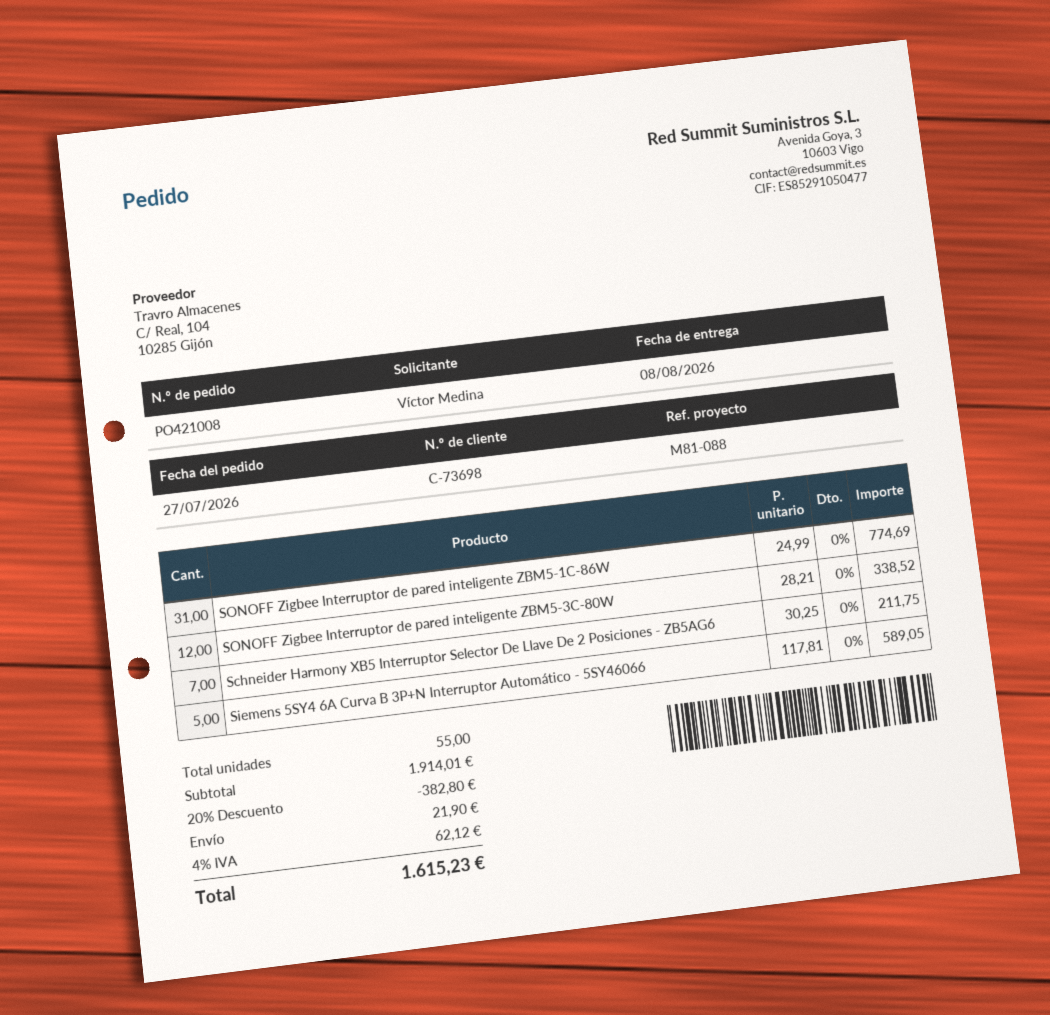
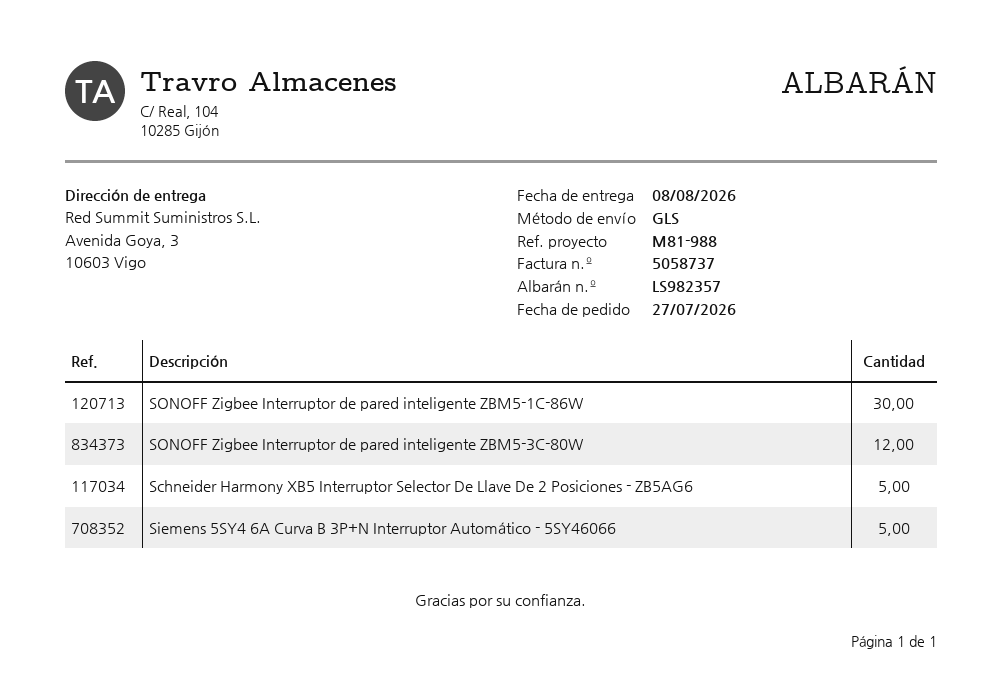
reference: M81-088 -> M81-988
SONOFF Zigbee Interruptor de pared inteligente ZBM5-1C-86W: 31 -> 30
Schneider Harmony XB5 Interruptor Selector De Llave De 2 Posiciones - ZB5AG6: 7 -> 5

